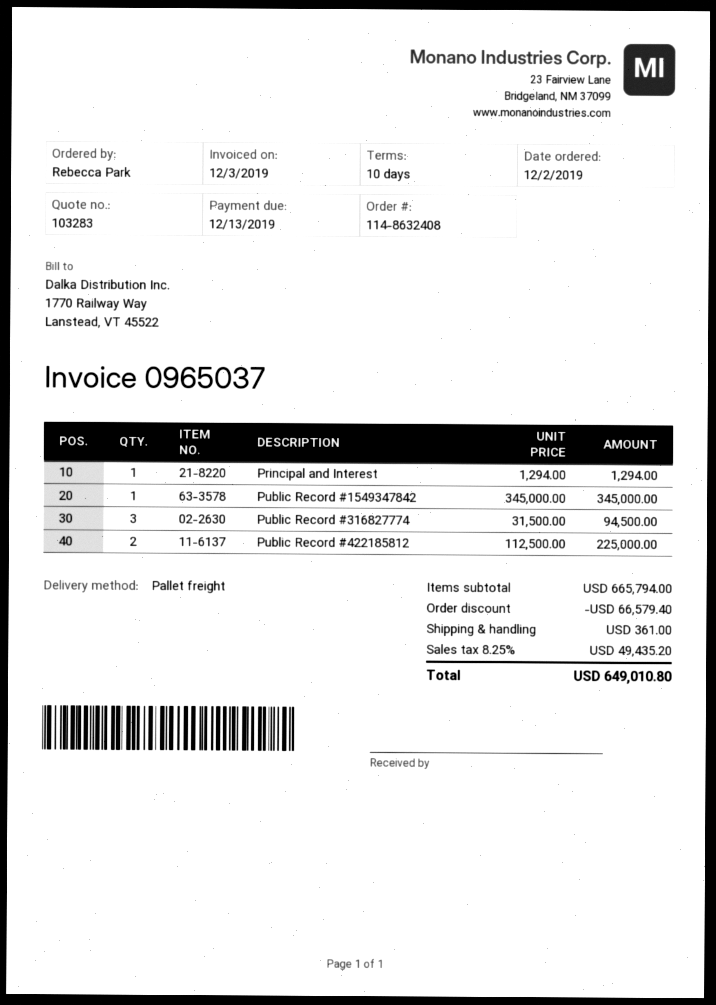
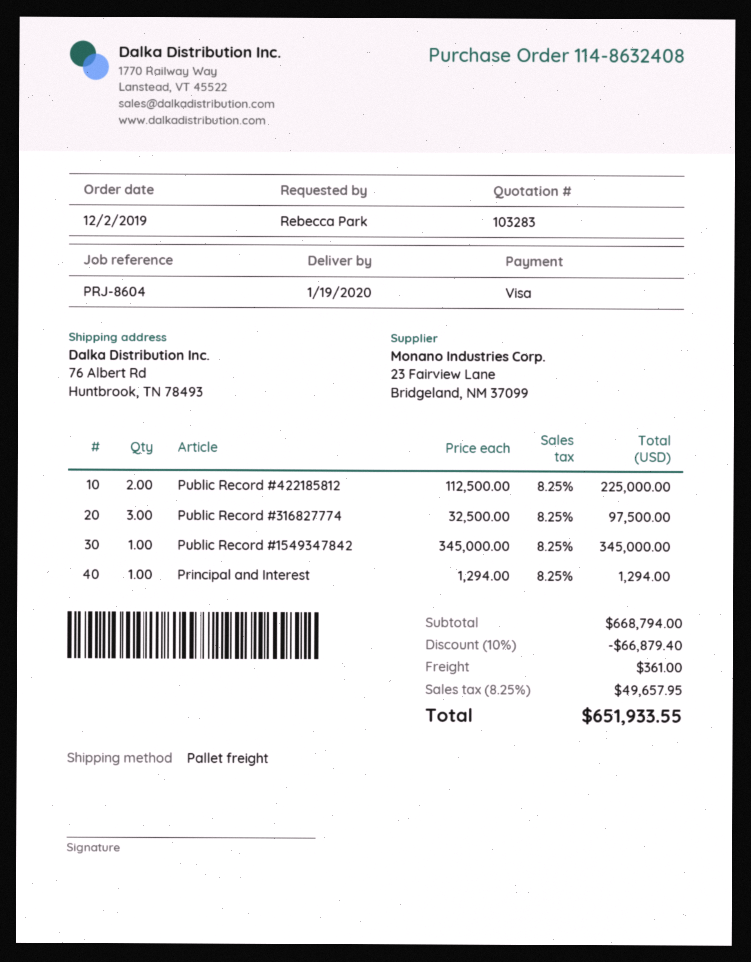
Public Record #316827774: 3 x 31500.00 = 94500.00 -> 3 x 32500.00 = 97500.00
subtotal: 665794.00 -> 668794.00
discount: 66579.40 -> 66879.40
tax: 8.25% = 49435.20 -> 8.25% = 49657.95
total: 649010.80 -> 651933.55

